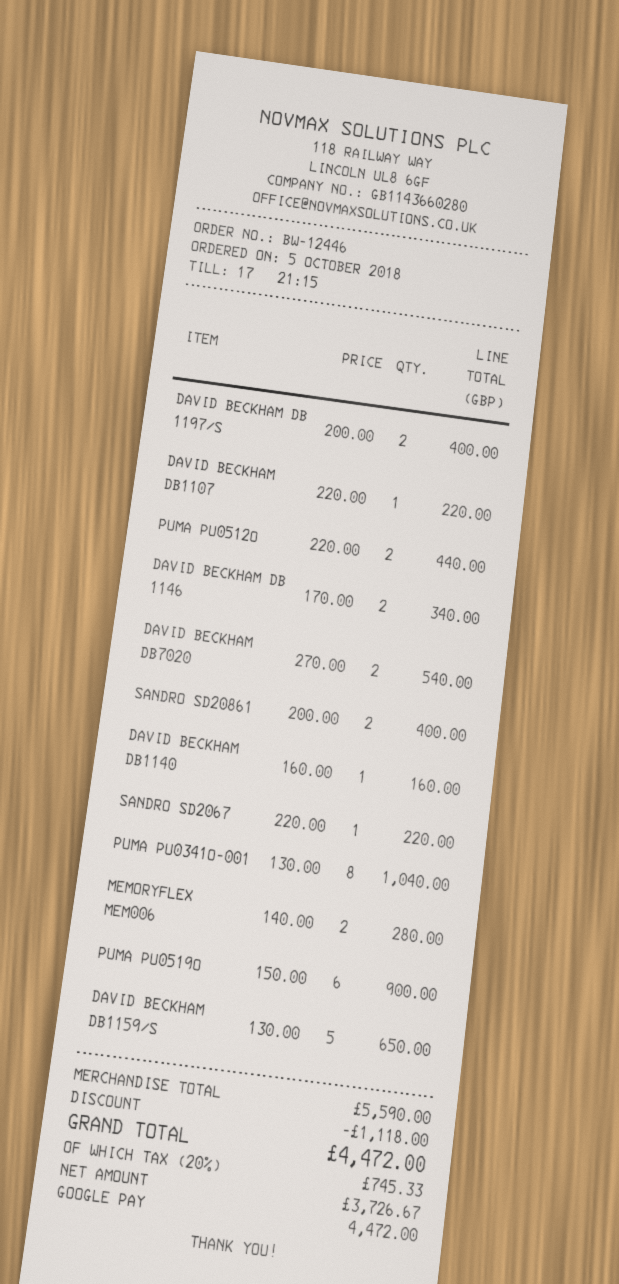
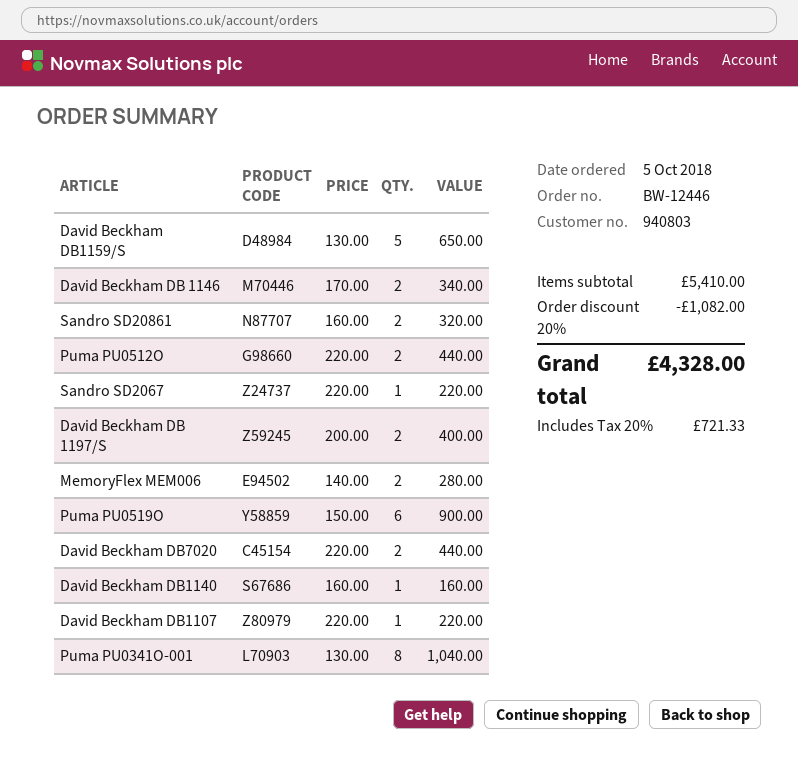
DAVID BECKHAM DB7020: 2 x 270.00 = 540.00 -> 2 x 220.00 = 440.00
SANDRO SD20861: 2 x 200.00 = 400.00 -> 2 x 160.00 = 320.00
subtotal: 5590.00 -> 5410.00
discount: 1118.00 -> 1082.00
tax: 20% = 745.33 -> 20% = 721.33
total: 4472.00 -> 4328.00

